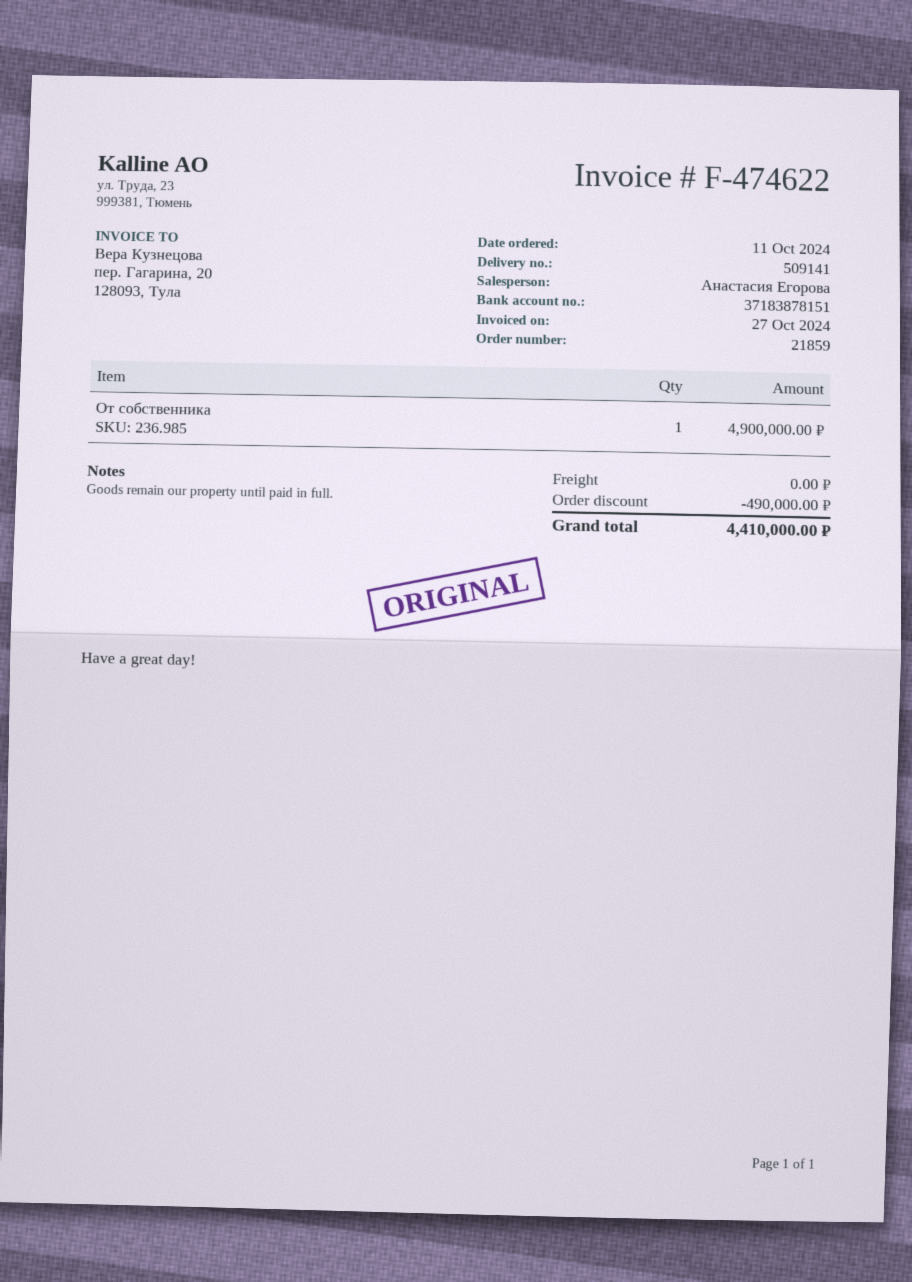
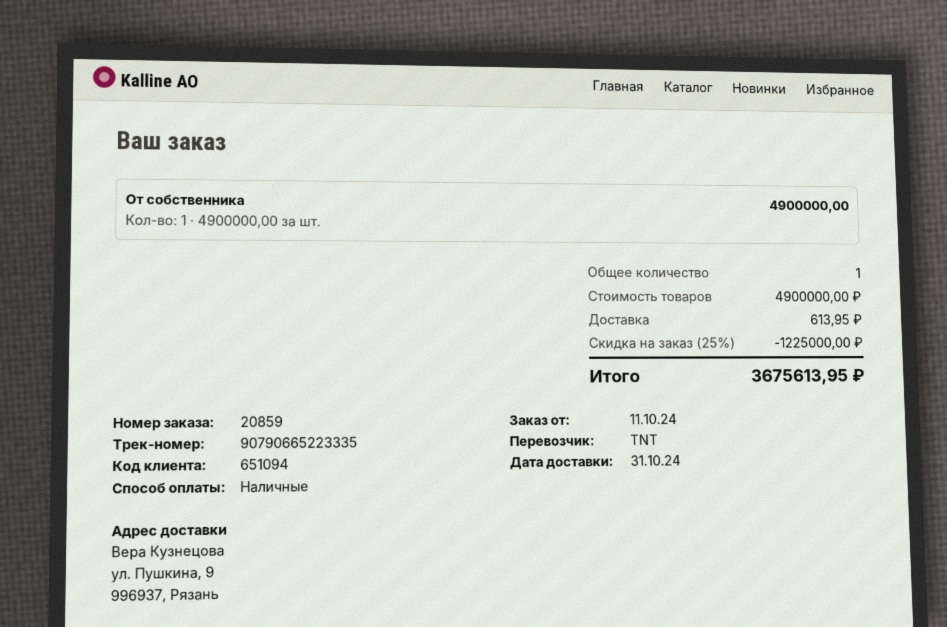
order number: 21859 -> 20859
discount: 490000.00 -> 1225000.00
shipping: 0.00 -> 613.95
total: 4410000.00 -> 3675613.95

